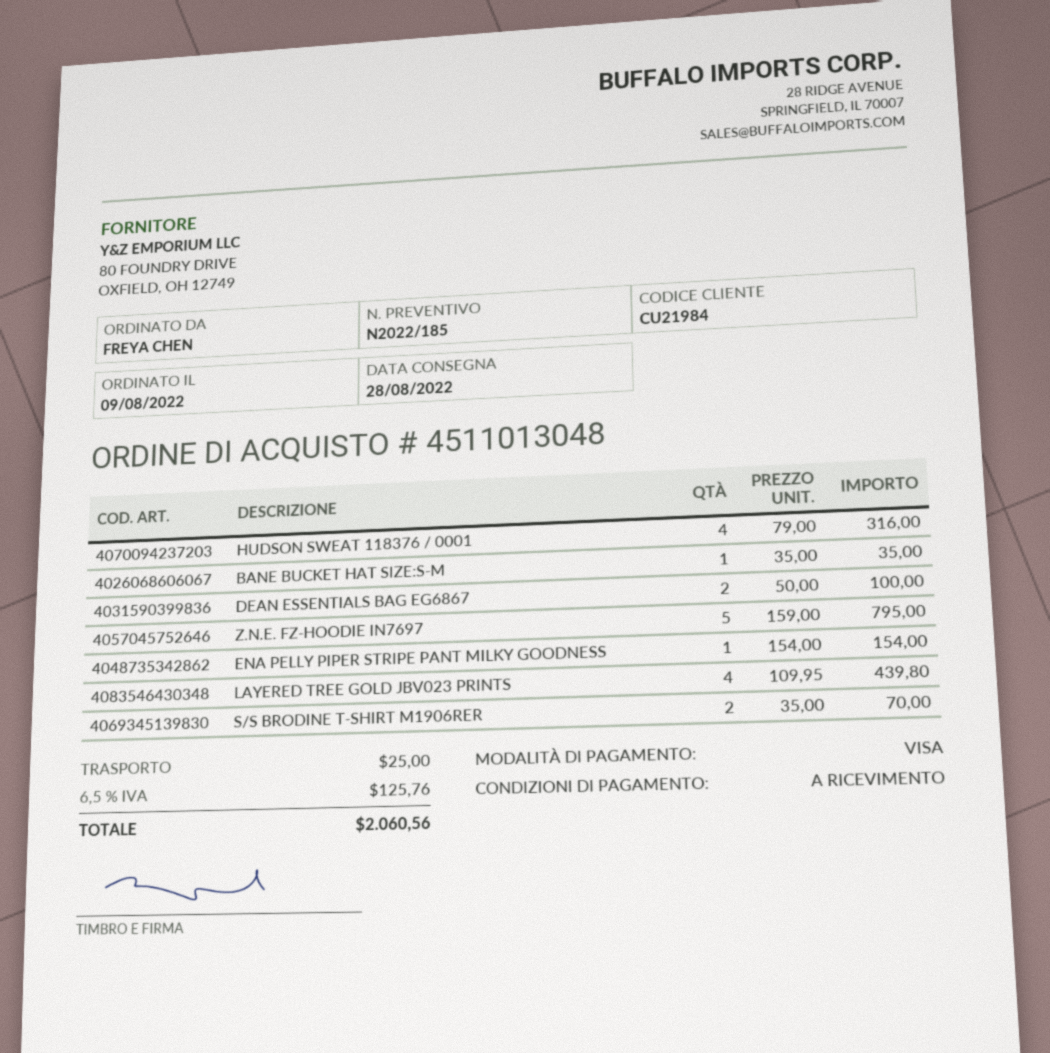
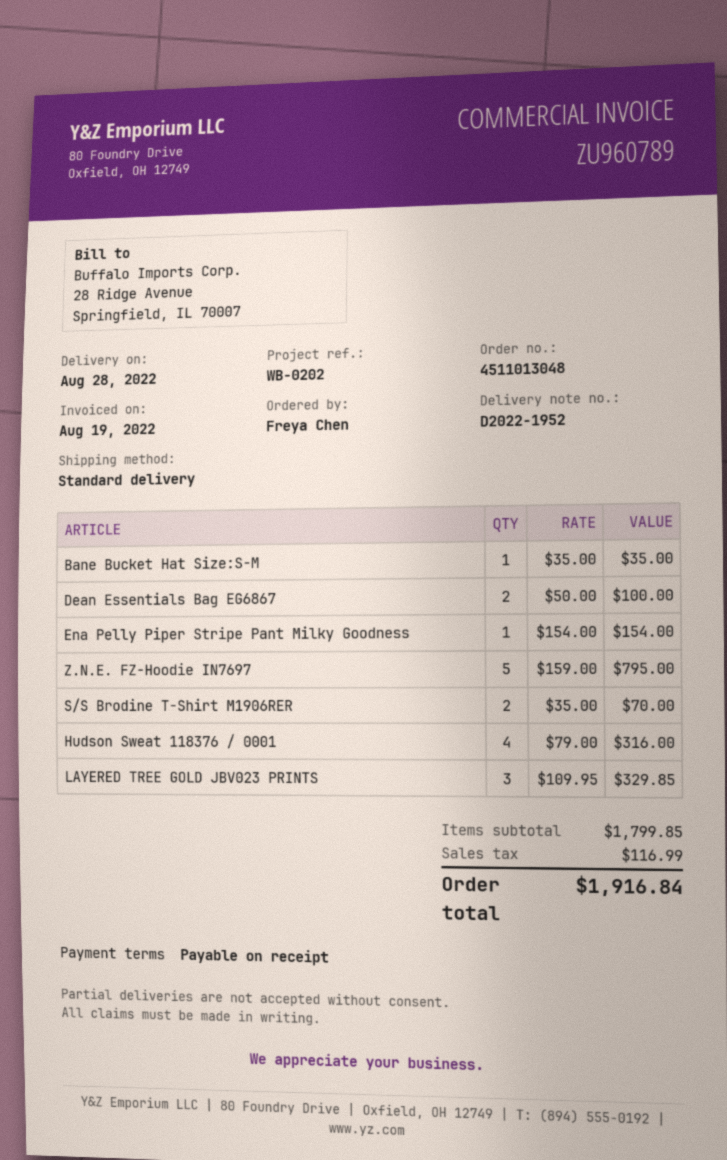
LAYERED TREE GOLD JBV023 PRINTS: 4 x 109.95 = 439.80 -> 3 x 109.95 = 329.85
shipping: 25.00 -> none
tax: 125.76 -> 116.99
total: 2060.56 -> 1916.84

